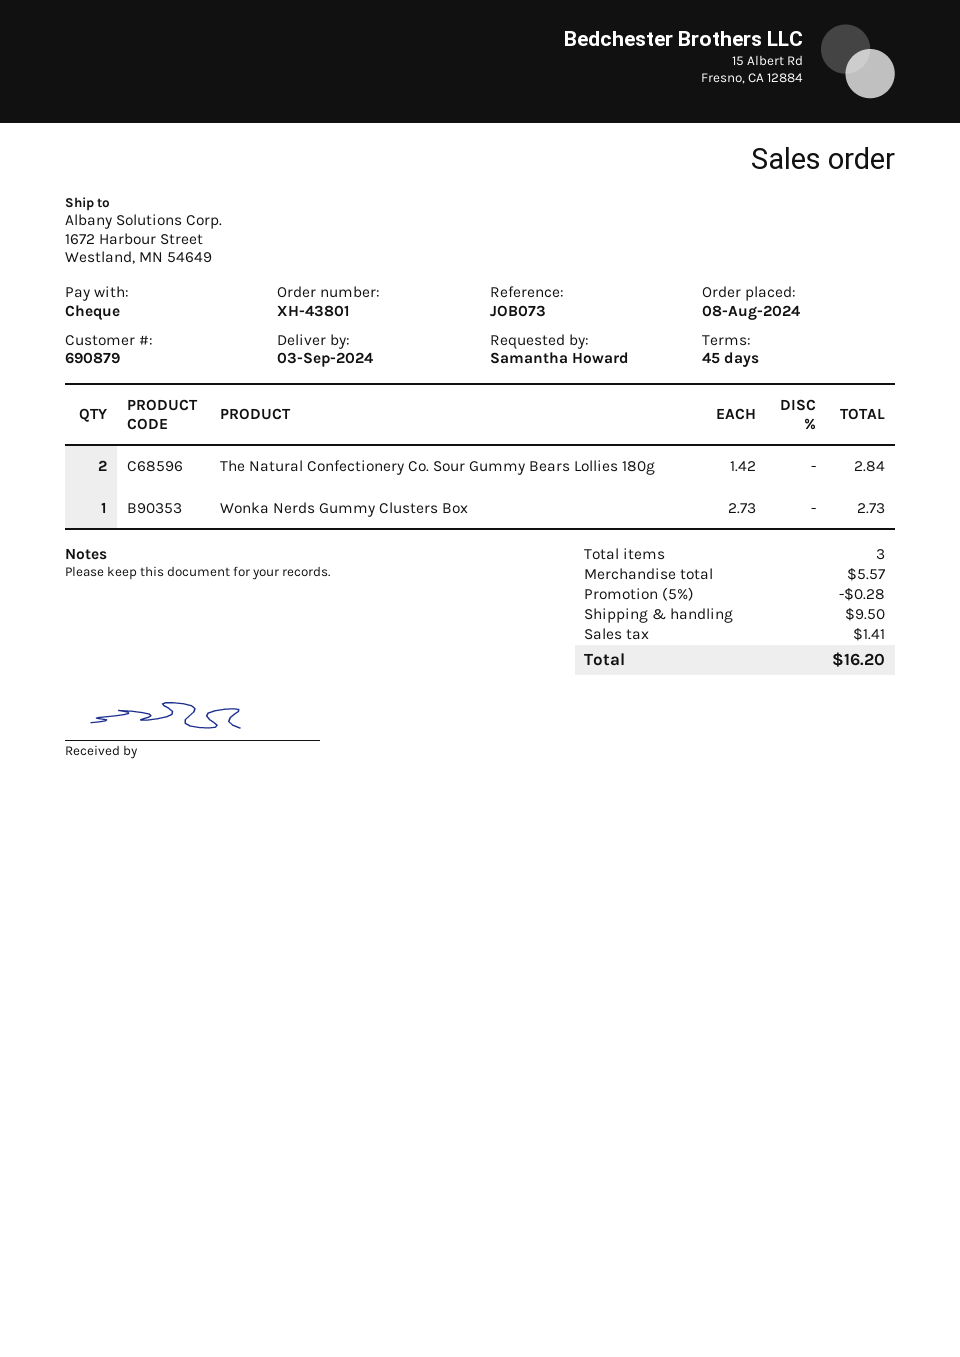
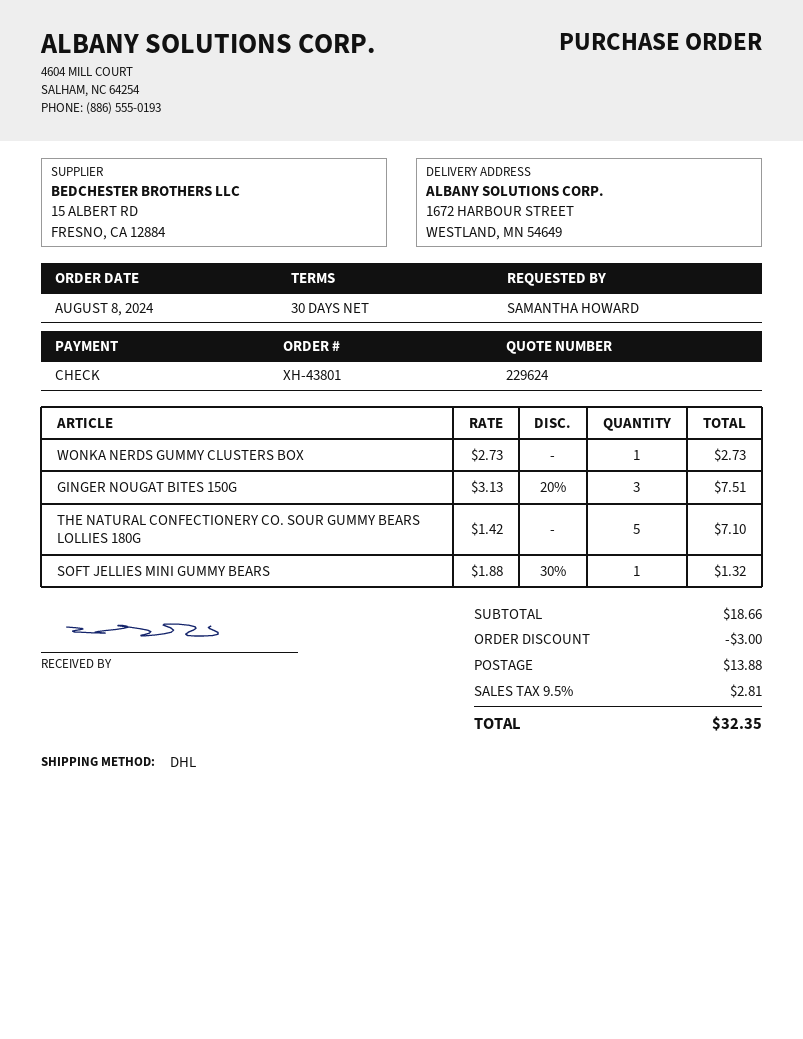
payment terms: 45 days -> 30 days
The Natural Confectionery Co. Sour Gummy Bears Lollies 180g: 2 x 1.42 = 2.84 -> 5 x 1.42 = 7.10
GINGER NOUGAT BITES 150G: none -> 3 x 3.13 - 20% = 7.51
SOFT JELLIES MINI GUMMY BEARS: none -> 1 x 1.88 - 30% = 1.32
subtotal: 5.57 -> 18.66
discount: 0.28 -> 3.00
shipping: 9.50 -> 13.88
tax: 1.41 -> 2.81
total: 16.20 -> 32.35

